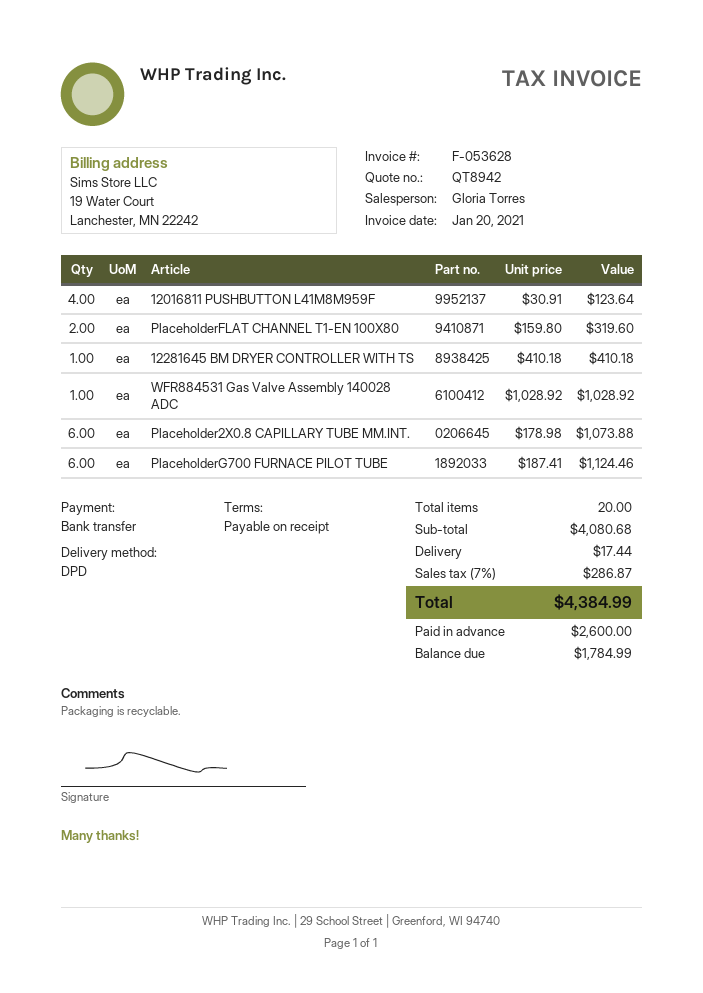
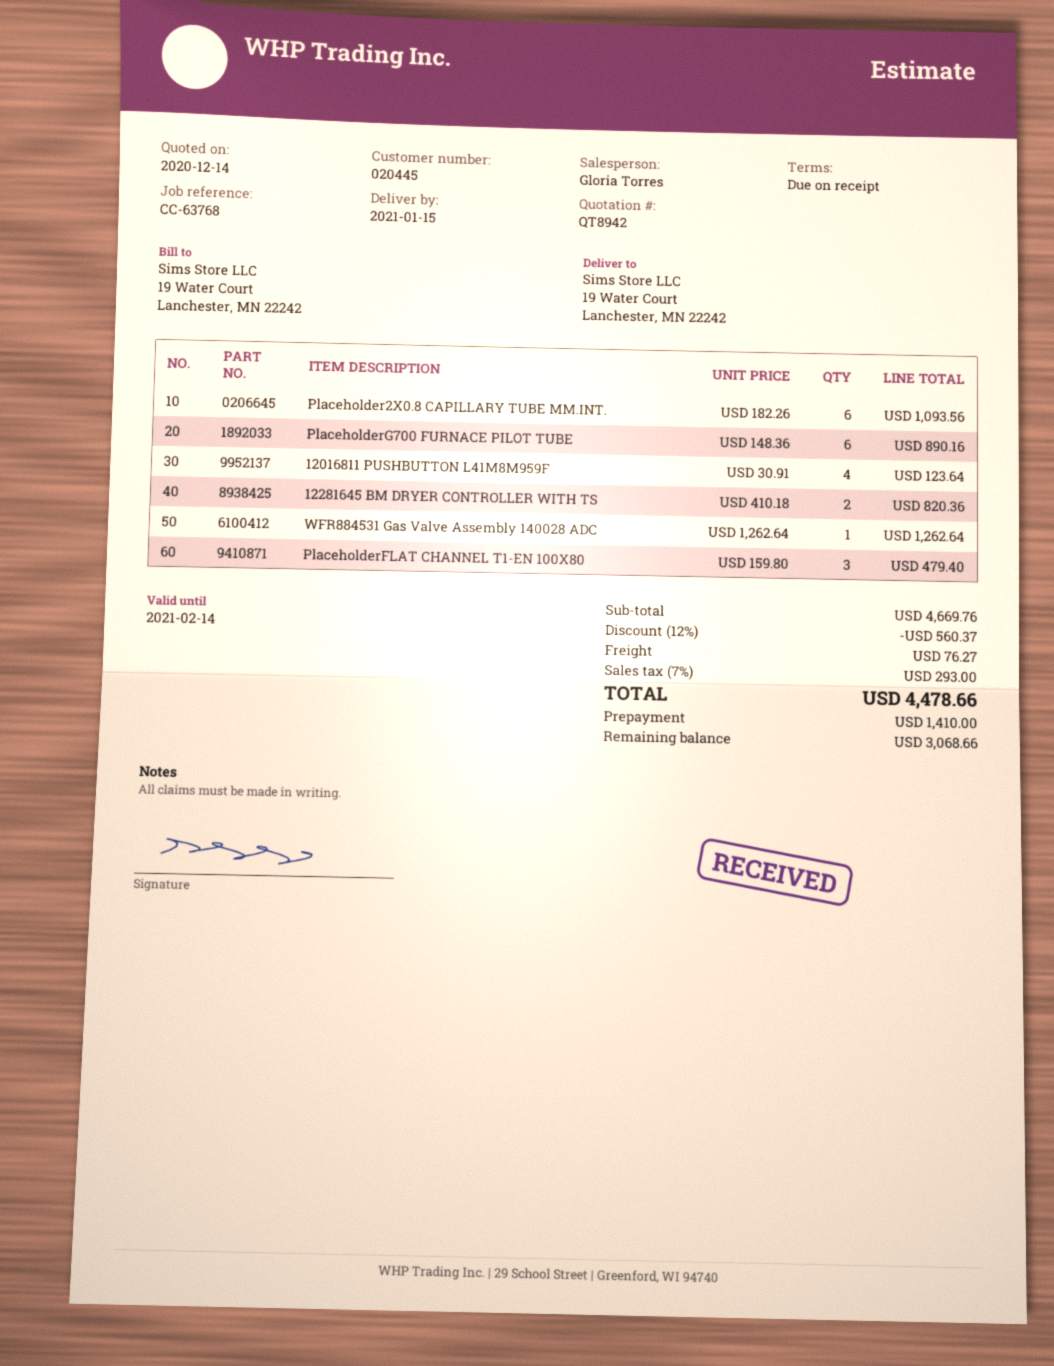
PlaceholderFLAT CHANNEL T1-EN 100X80: 2 x 159.80 = 319.60 -> 3 x 159.80 = 479.40
12281645 BM DRYER CONTROLLER WITH TS: 1 x 410.18 = 410.18 -> 2 x 410.18 = 820.36
WFR884531 Gas Valve Assembly 140028 ADC: 1 x 1028.92 = 1028.92 -> 1 x 1262.64 = 1262.64
Placeholder2X0.8 CAPILLARY TUBE MM.INT.: 6 x 178.98 = 1073.88 -> 6 x 182.26 = 1093.56
PlaceholderG700 FURNACE PILOT TUBE: 6 x 187.41 = 1124.46 -> 6 x 148.36 = 890.16
subtotal: 4080.68 -> 4669.76
discount: none -> 12% = 560.37
shipping: 17.44 -> 76.27
tax: 7% = 286.87 -> 7% = 293.00
total: 4384.99 -> 4478.66
deposit: 2600.00 -> 1410.00
balance: 1784.99 -> 3068.66

